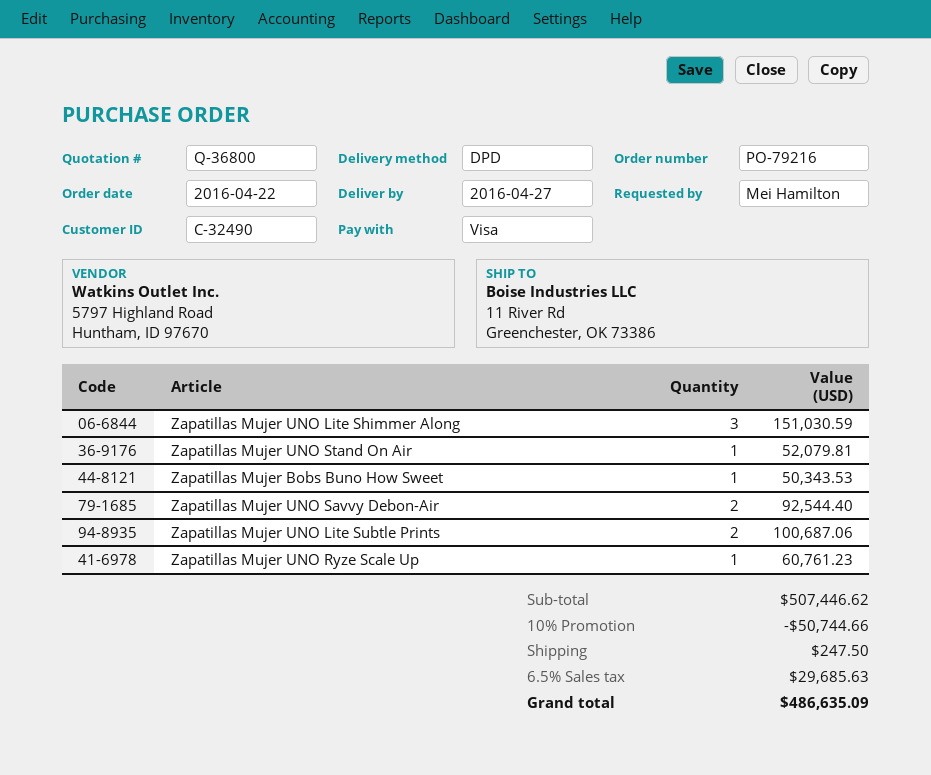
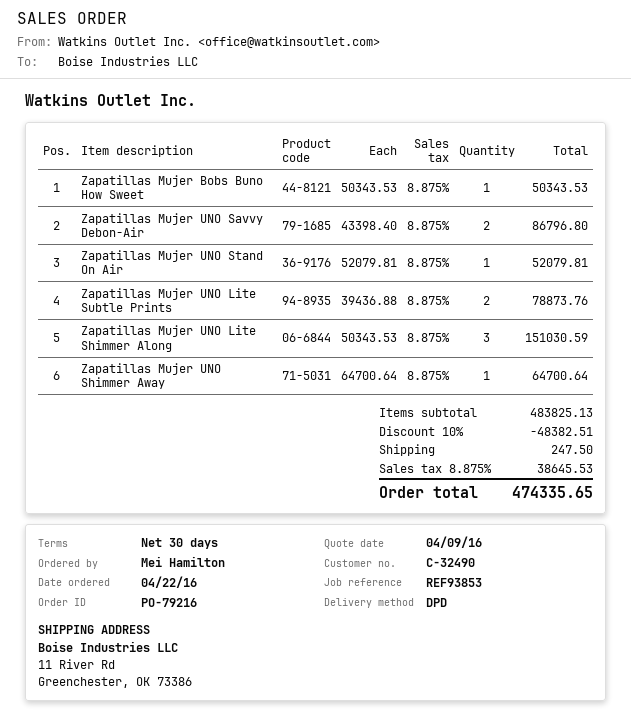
Zapatillas Mujer UNO Savvy Debon-Air: 2 for 92544.40 -> 2 for 86796.80
Zapatillas Mujer UNO Lite Subtle Prints: 2 for 100687.06 -> 2 for 78873.76
Zapatillas Mujer UNO Ryze Scale Up: 1 for 60761.23 -> none
Zapatillas Mujer UNO Shimmer Away: none -> 1 for 64700.64
subtotal: 507446.62 -> 483825.13
discount: 10% = 50744.66 -> 10% = 48382.51
tax: 6.5% = 29685.63 -> 8.875% = 38645.53
total: 486635.09 -> 474335.65

